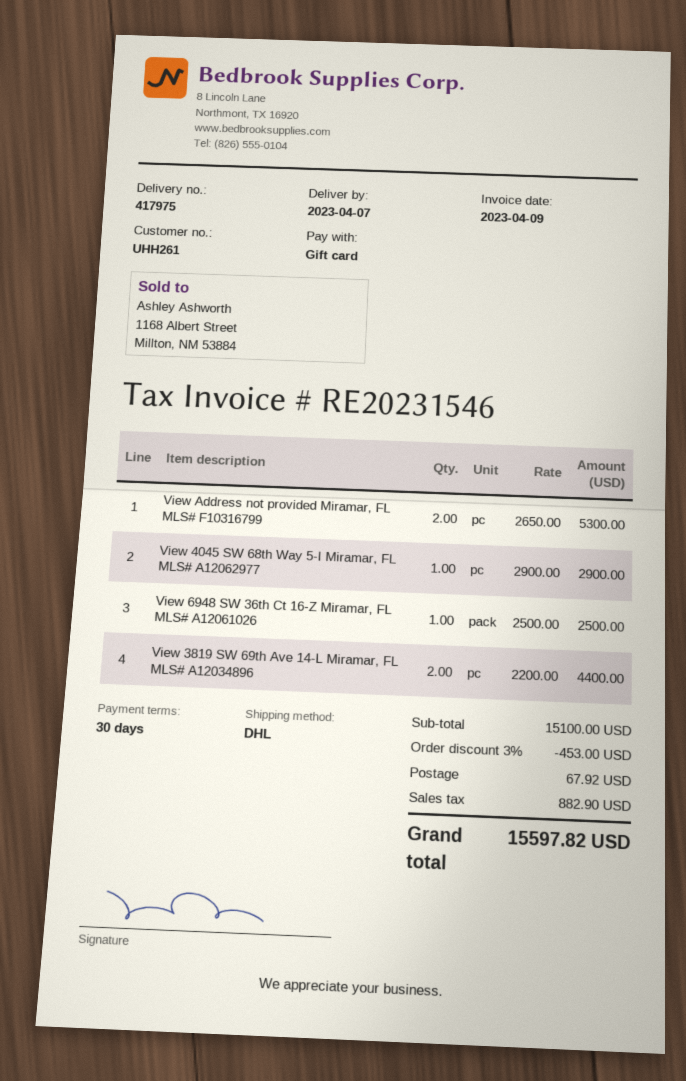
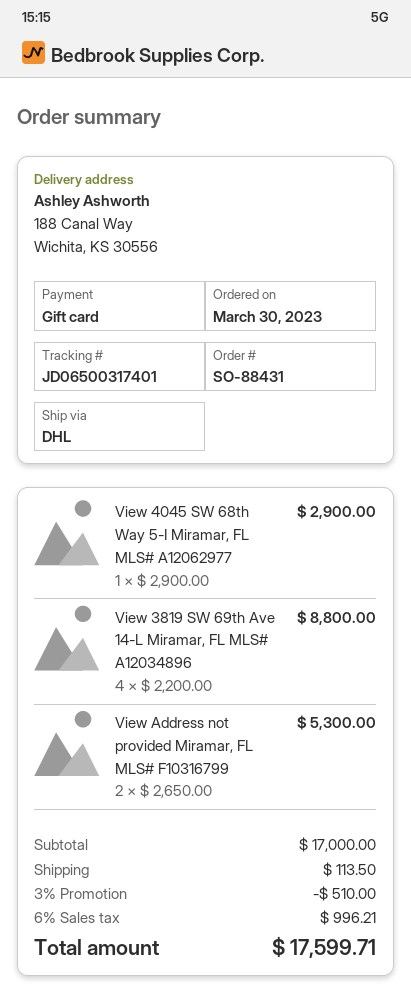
View 6948 SW 36th Ct 16-Z Miramar, FL MLS# A12061026: 1 x 2500.00 = 2500.00 -> none
View 3819 SW 69th Ave 14-L Miramar, FL MLS# A12034896: 2 x 2200.00 = 4400.00 -> 4 x 2200.00 = 8800.00
subtotal: 15100.00 -> 17000.00
discount: 3% = 453.00 -> 3% = 510.00
shipping: 67.92 -> 113.50
tax: 882.90 -> 996.21
total: 15597.82 -> 17599.71

